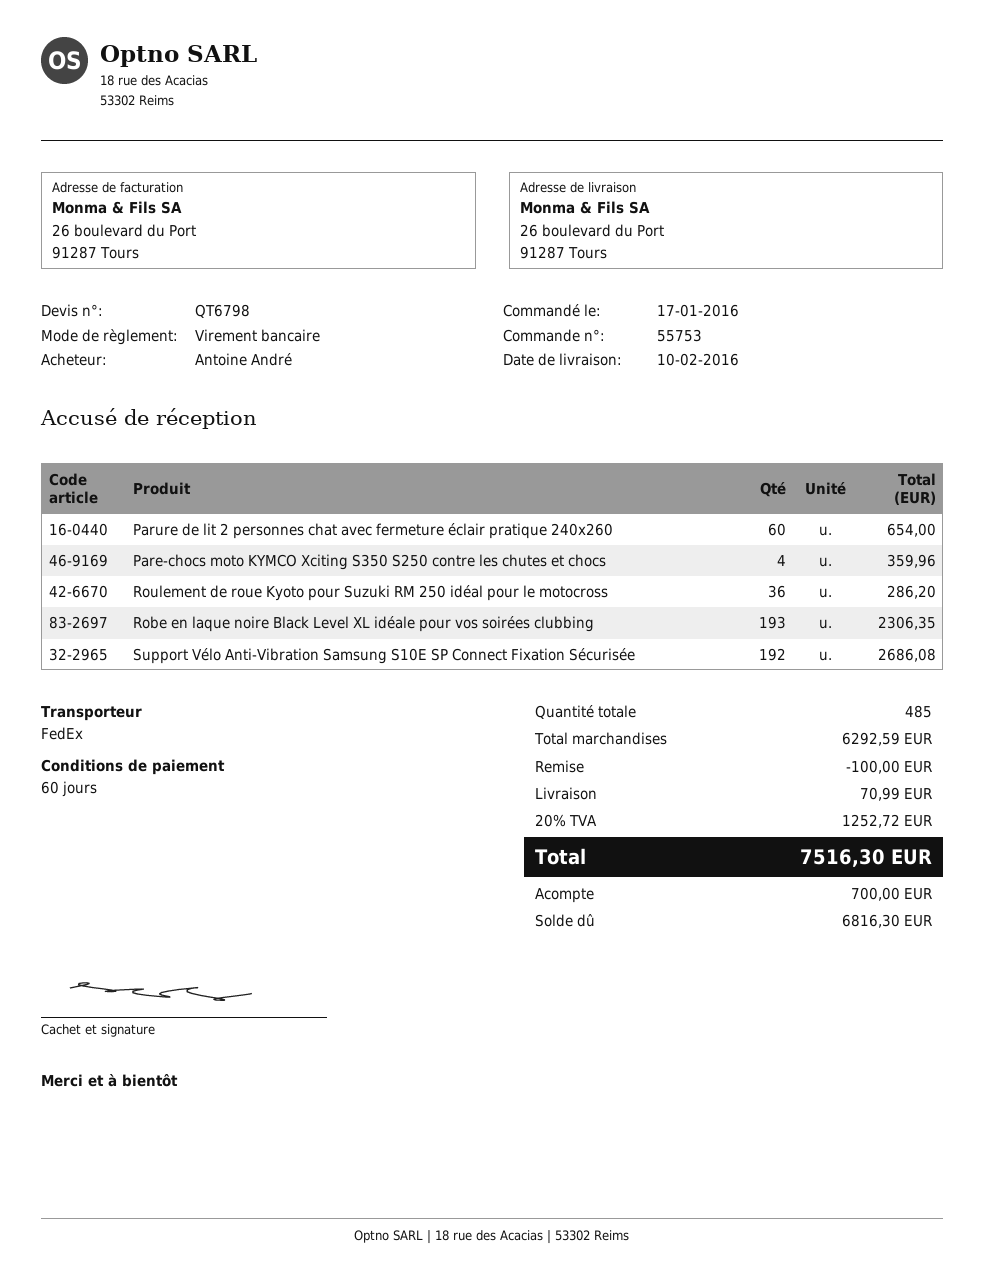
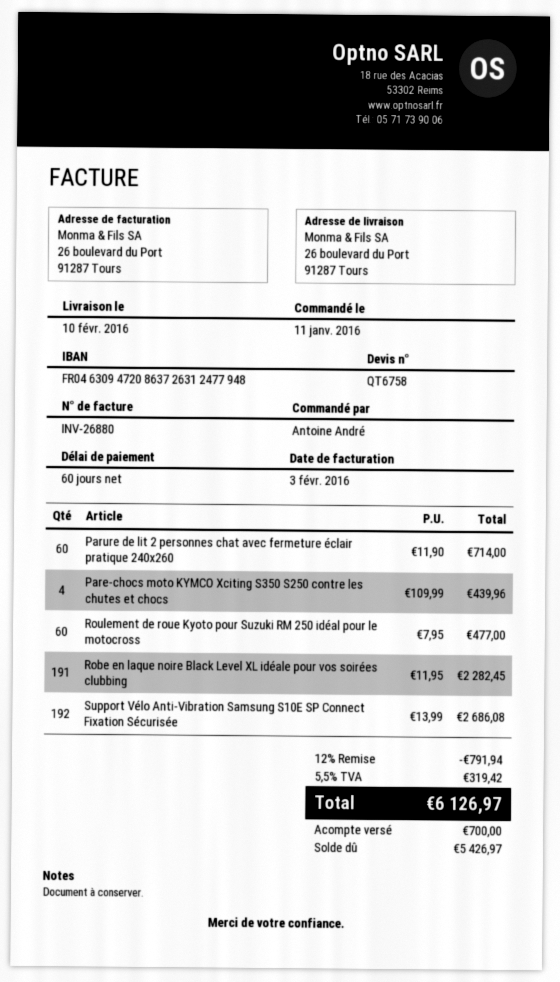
quote number: QT6798 -> QT6758
order date: 2016-01-17 -> 2016-01-11
Parure de lit 2 personnes chat avec fermeture éclair pratique 240x260: 60 for 654.00 -> 60 for 714.00
Pare-chocs moto KYMCO Xciting S350 S250 contre les chutes et chocs: 4 for 359.96 -> 4 for 439.96
Roulement de roue Kyoto pour Suzuki RM 250 idéal pour le motocross: 36 for 286.20 -> 60 for 477.00
Robe en laque noire Black Level XL idéale pour vos soirées clubbing: 193 for 2306.35 -> 191 for 2282.45
discount: 100.00 -> 791.94
shipping: 70.99 -> none
tax: 20% = 1252.72 -> 5.5% = 319.42
total: 7516.30 -> 6126.97
balance: 6816.30 -> 5426.97

